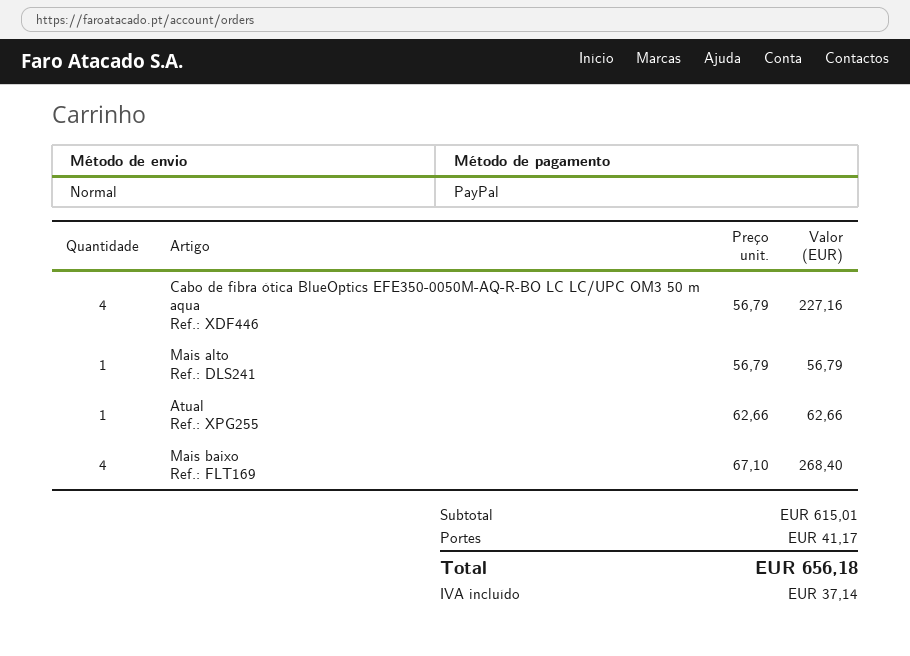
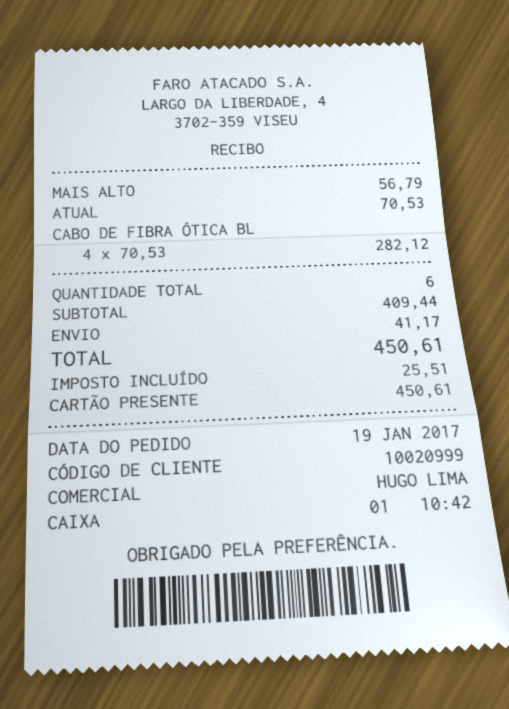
payment method: PayPal -> gift card
Cabo de fibra ótica BlueOptics EFE350-0050M-AQ-R-BO LC LC/UPC OM3 50 m aqua: 4 x 56.79 = 227.16 -> 4 x 70.53 = 282.12
Atual: 1 x 62.66 = 62.66 -> 1 x 70.53 = 70.53
Mais baixo: 4 x 67.10 = 268.40 -> none
subtotal: 615.01 -> 409.44
tax: 37.14 -> 25.51
total: 656.18 -> 450.61

